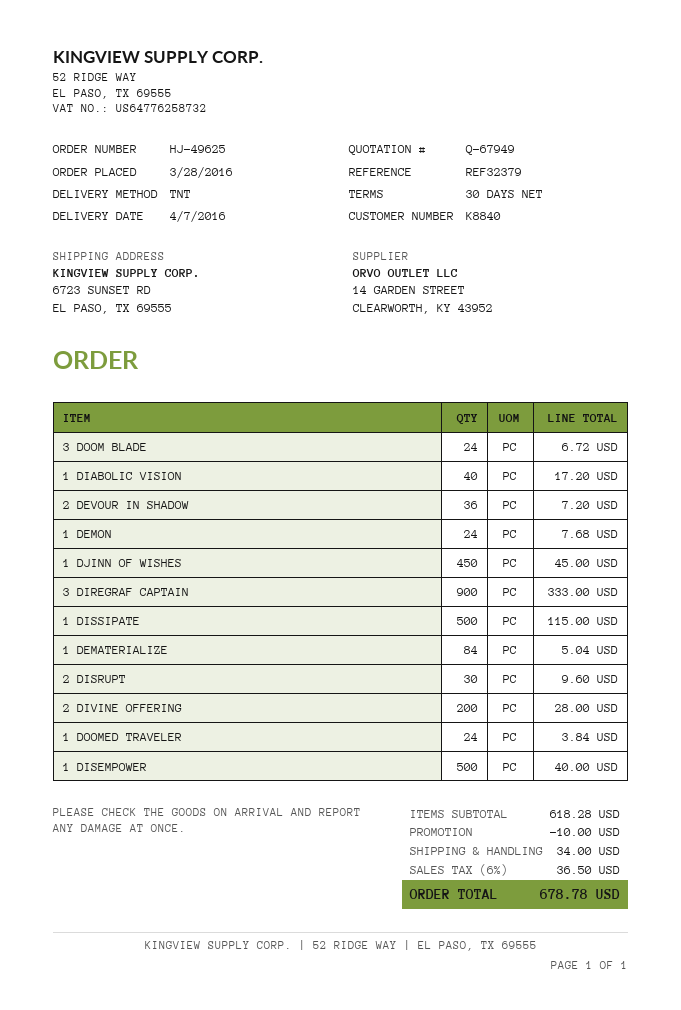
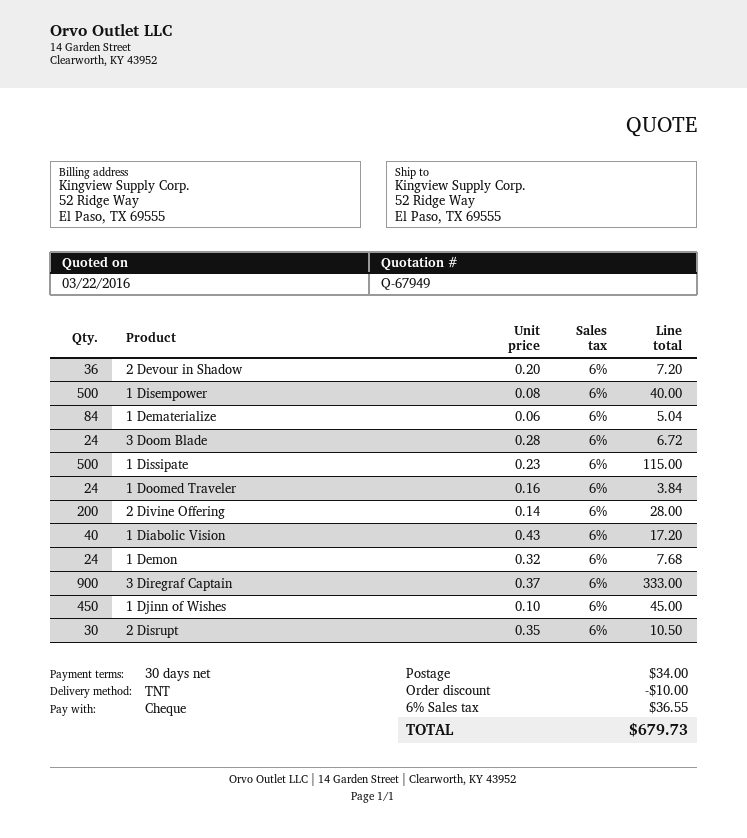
ship to: 6723 SUNSET RD, EL PASO, TX 69555 -> 52 Ridge Way, El Paso, TX 69555
2 DISRUPT: 30 for 9.60 -> 30 for 10.50
tax: 6% = 36.50 -> 6% = 36.55
total: 678.78 -> 679.73

